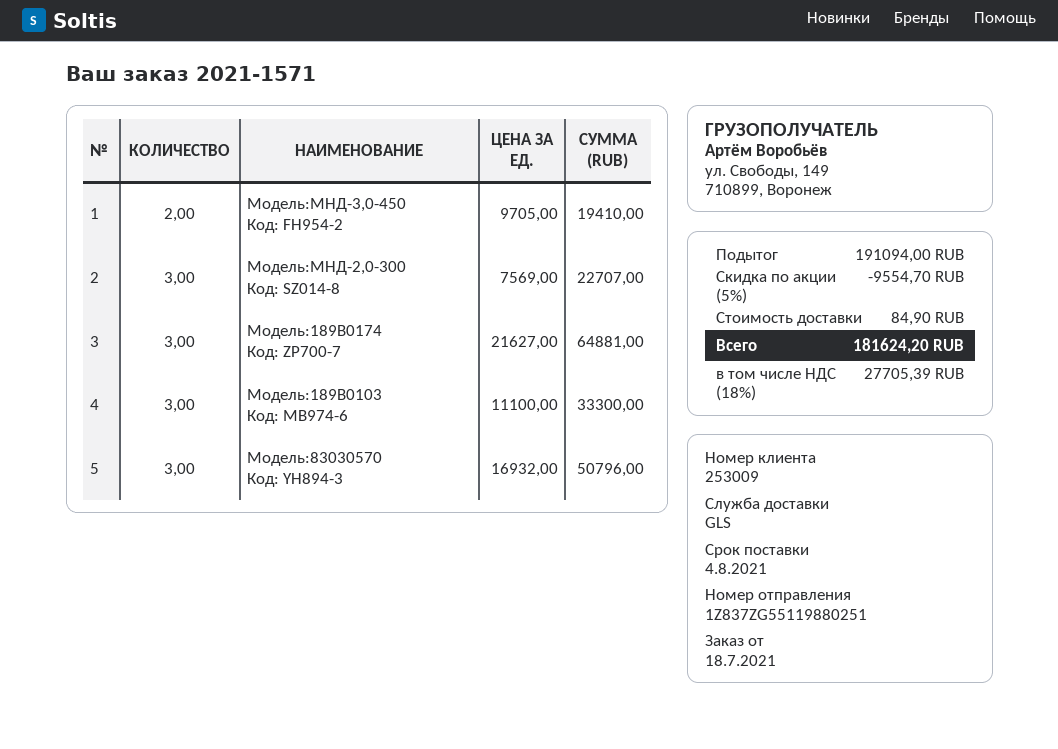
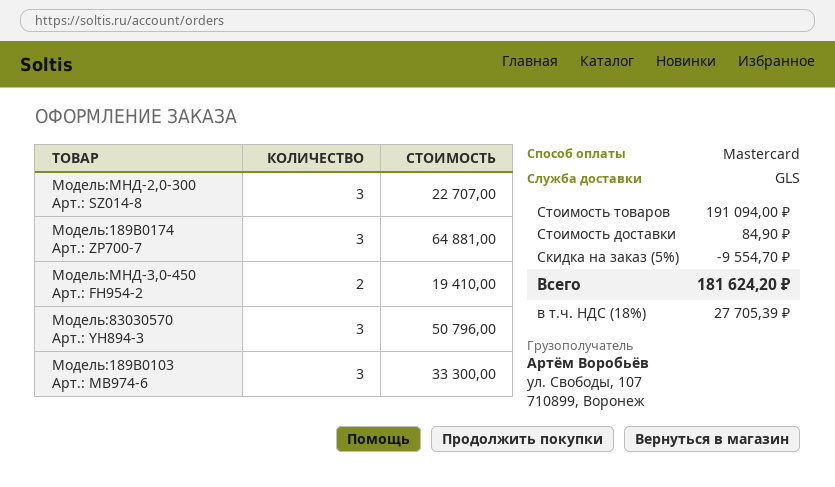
ship to: ул. Свободы, 149, 710899, Воронеж -> ул. Свободы, 107, 710899, Воронеж

